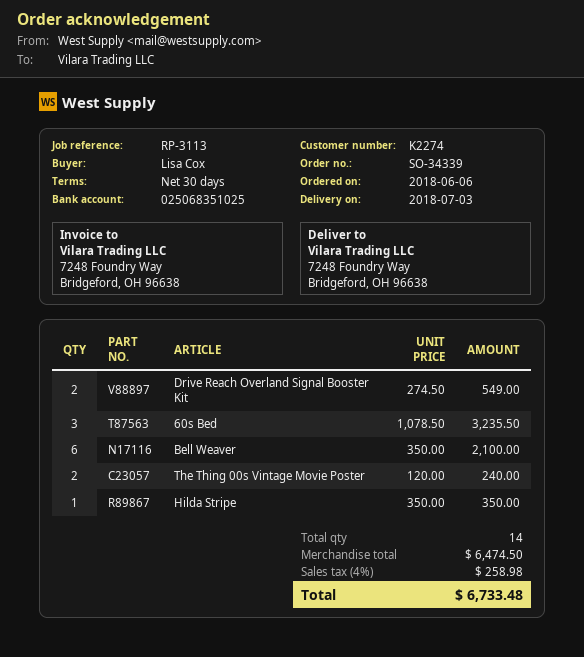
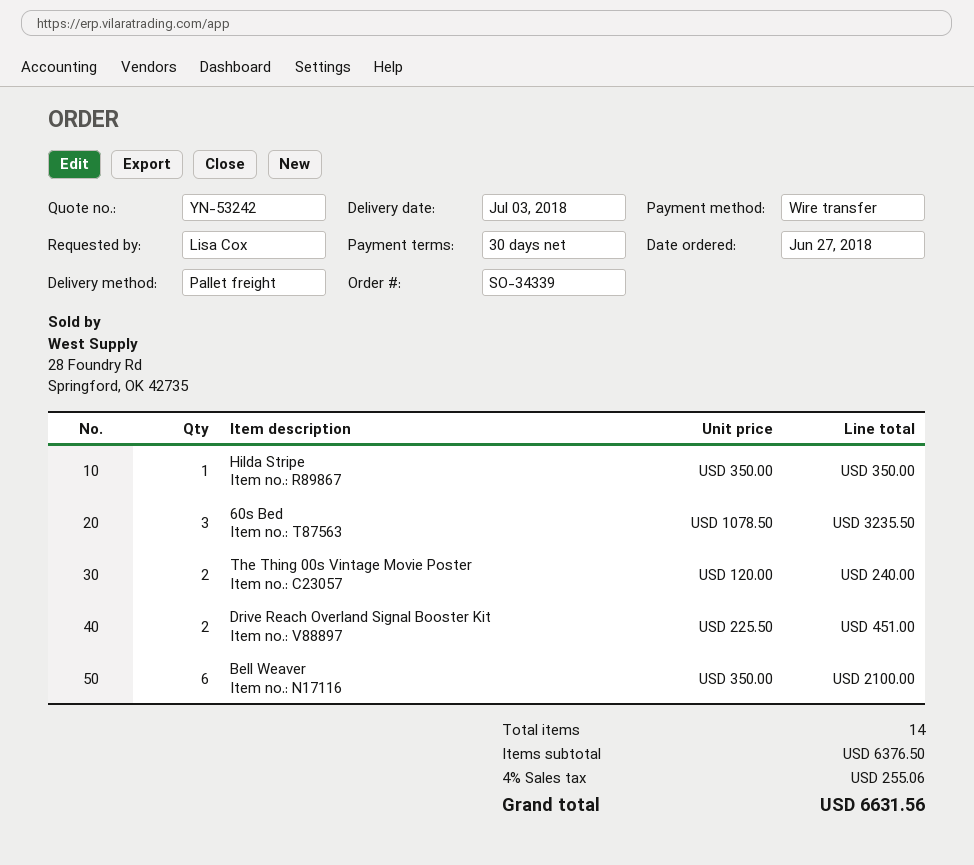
order date: 2018-06-06 -> 2018-06-27
Drive Reach Overland Signal Booster Kit: 2 x 274.50 = 549.00 -> 2 x 225.50 = 451.00
subtotal: 6474.50 -> 6376.50
tax: 4% = 258.98 -> 4% = 255.06
total: 6733.48 -> 6631.56

